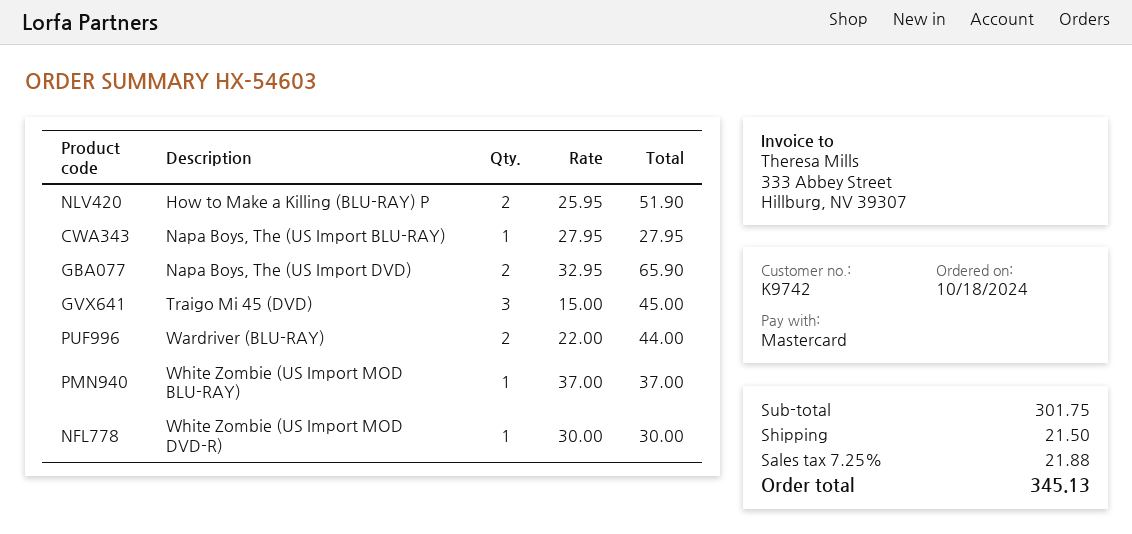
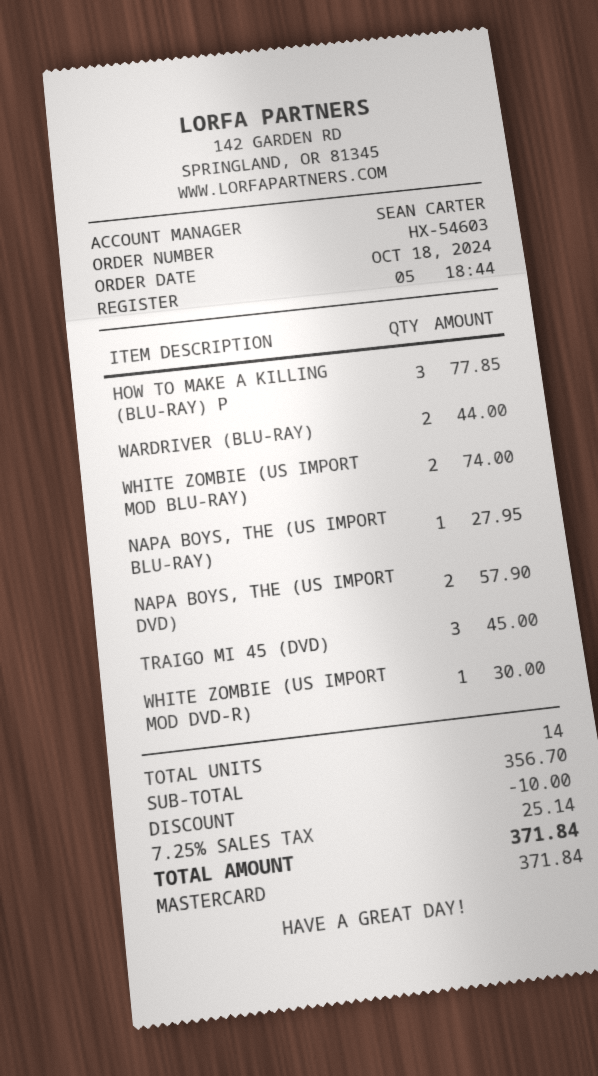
How to Make a Killing (BLU-RAY) P: 2 for 51.90 -> 3 for 77.85
Napa Boys, The (US Import DVD): 2 for 65.90 -> 2 for 57.90
White Zombie (US Import MOD BLU-RAY): 1 for 37.00 -> 2 for 74.00
subtotal: 301.75 -> 356.70
discount: none -> 10.00
shipping: 21.50 -> none
tax: 7.25% = 21.88 -> 7.25% = 25.14
total: 345.13 -> 371.84

